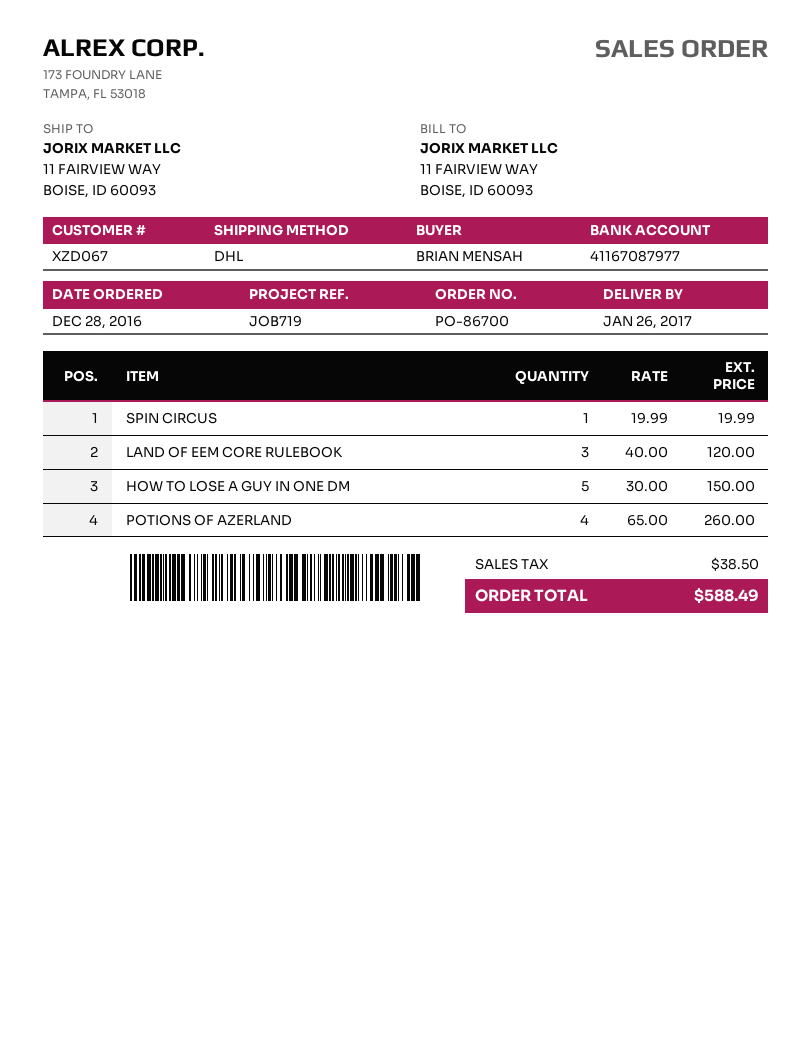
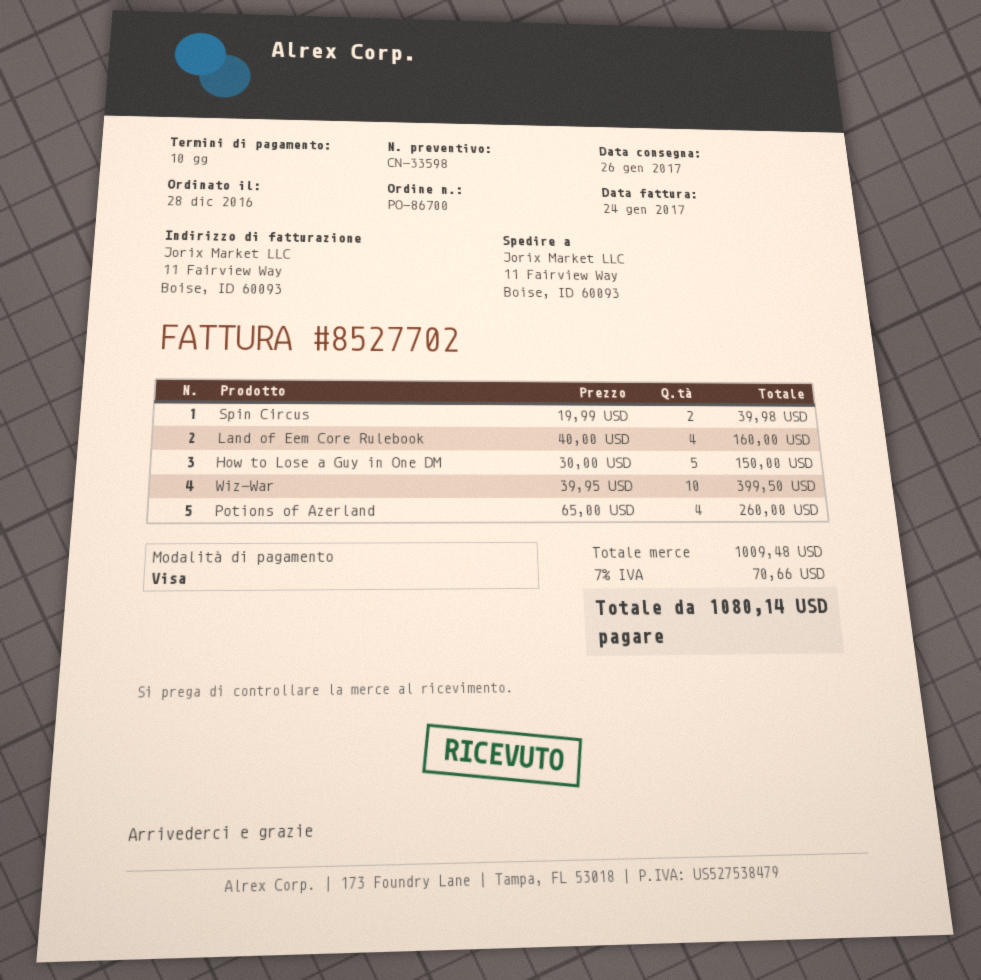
SPIN CIRCUS: 1 x 19.99 = 19.99 -> 2 x 19.99 = 39.98
LAND OF EEM CORE RULEBOOK: 3 x 40.00 = 120.00 -> 4 x 40.00 = 160.00
Wiz-War: none -> 10 x 39.95 = 399.50
tax: 38.50 -> 70.66
total: 588.49 -> 1080.14

